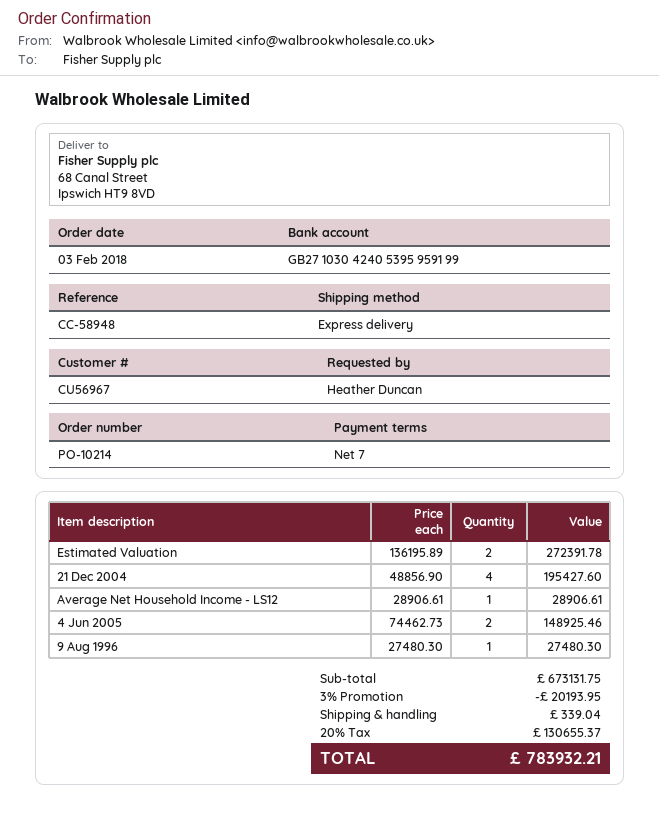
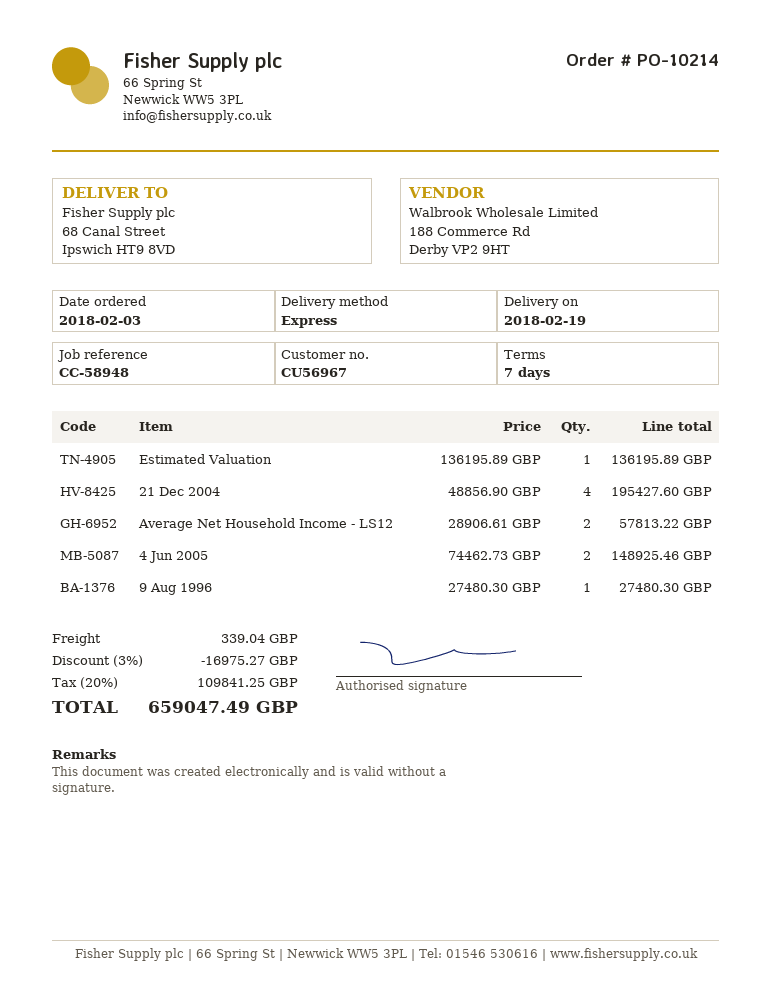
Estimated Valuation: 2 x 136195.89 = 272391.78 -> 1 x 136195.89 = 136195.89
Average Net Household Income - LS12: 1 x 28906.61 = 28906.61 -> 2 x 28906.61 = 57813.22
discount: 3% = 20193.95 -> 3% = 16975.27
tax: 20% = 130655.37 -> 20% = 109841.25
total: 783932.21 -> 659047.49

